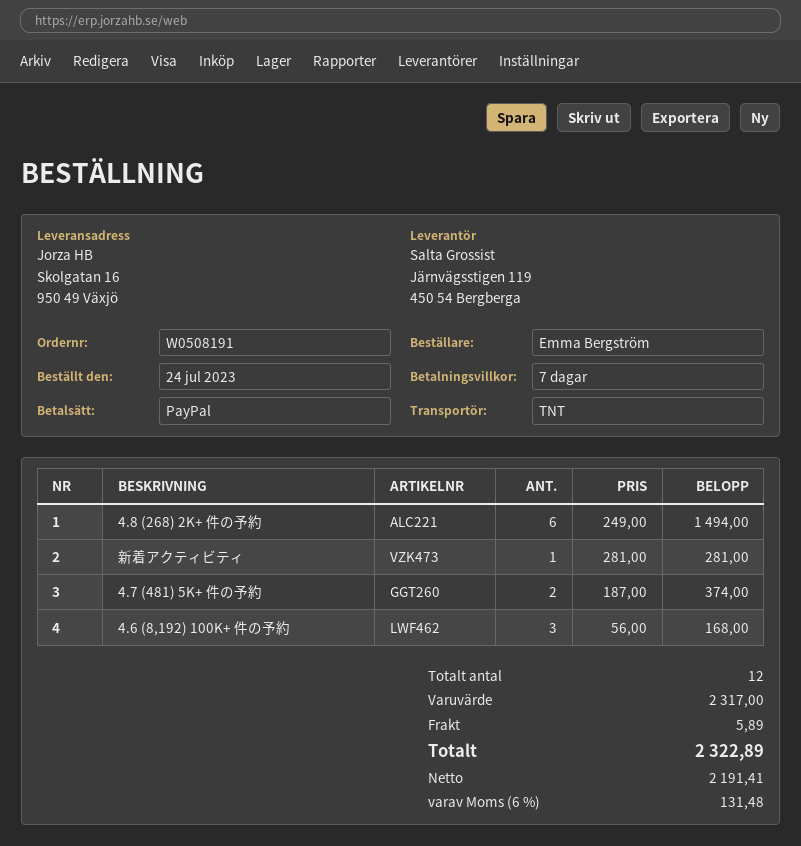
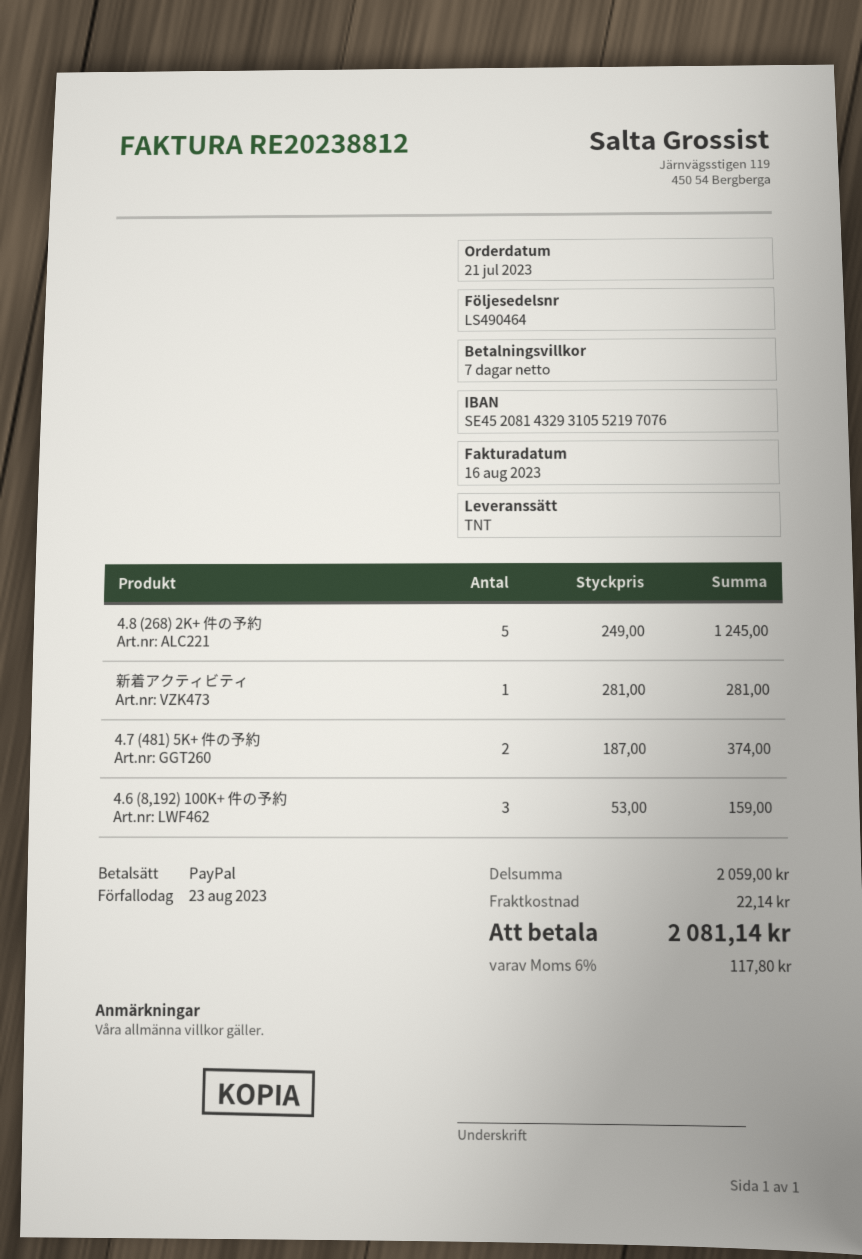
order date: 2023-07-24 -> 2023-07-21
4.8 (268) 2K+ 件の予約: 6 x 249.00 = 1494.00 -> 5 x 249.00 = 1245.00
4.6 (8,192) 100K+ 件の予約: 3 x 56.00 = 168.00 -> 3 x 53.00 = 159.00
subtotal: 2317.00 -> 2059.00
shipping: 5.89 -> 22.14
tax: 6% = 131.48 -> 6% = 117.80
total: 2322.89 -> 2081.14

